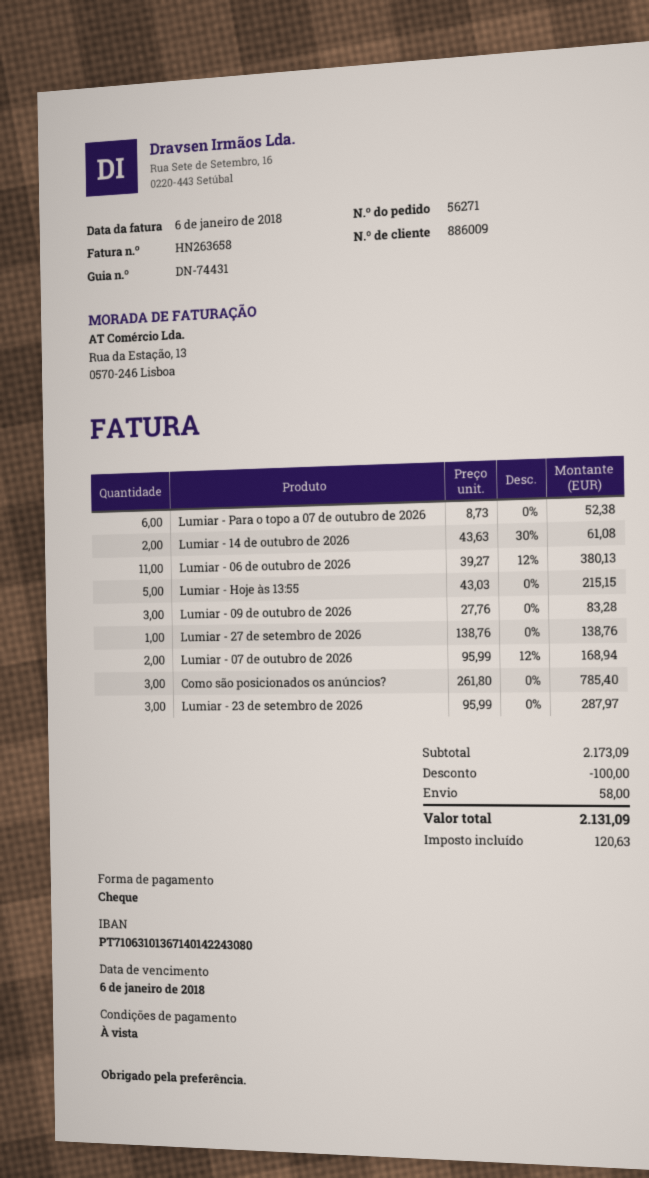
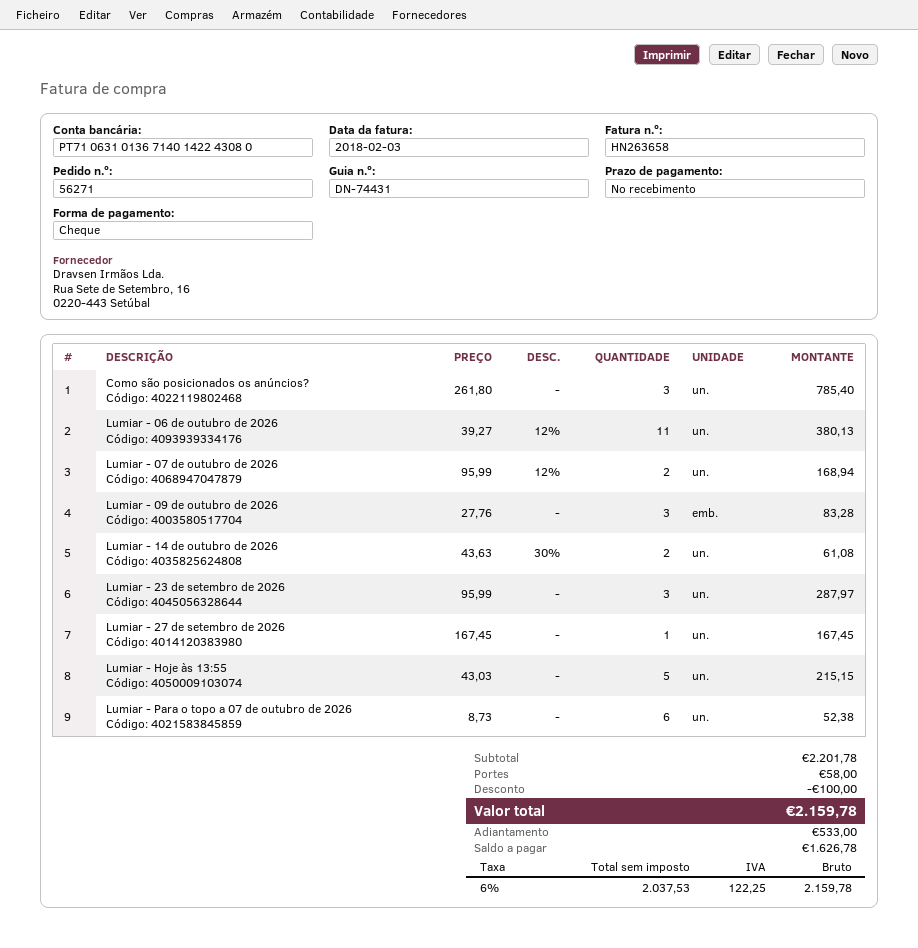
invoice date: 2018-01-06 -> 2018-02-03
Lumiar - 27 de setembro de 2026: 1 x 138.76 = 138.76 -> 1 x 167.45 = 167.45
subtotal: 2173.09 -> 2201.78
tax: 120.63 -> 122.25
total: 2131.09 -> 2159.78

